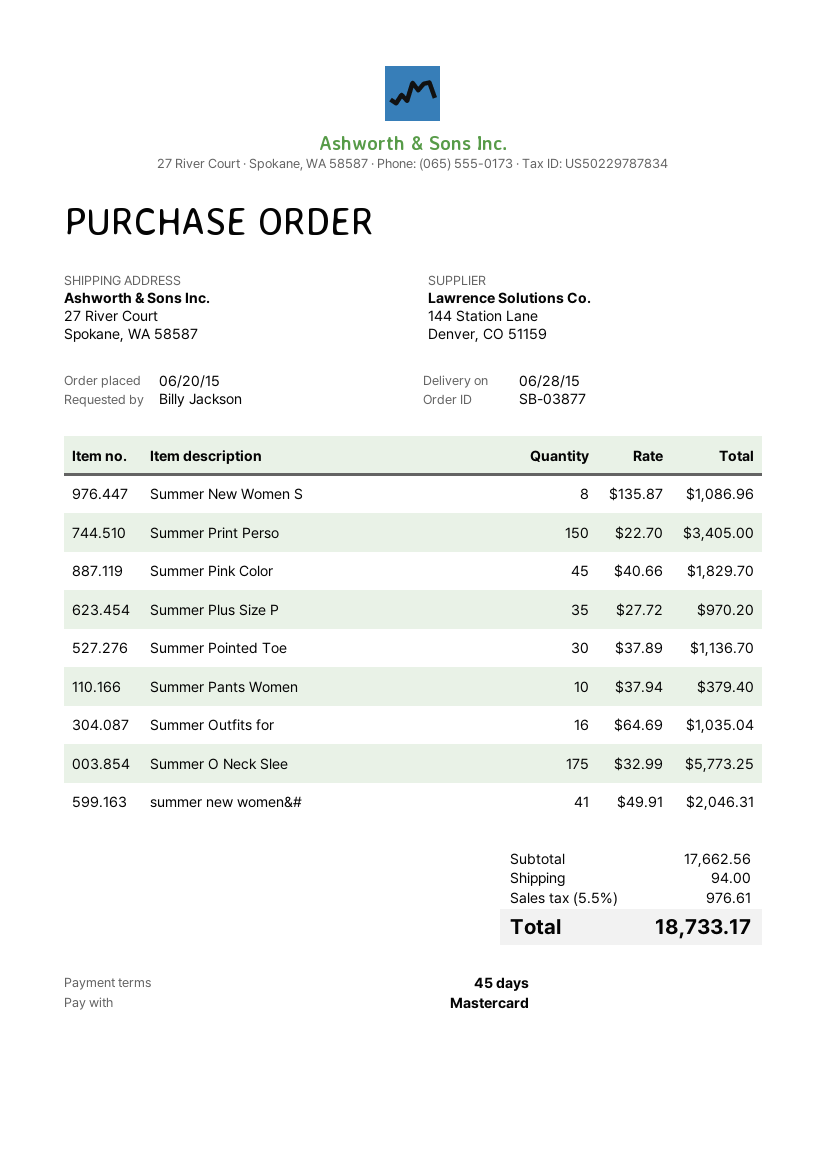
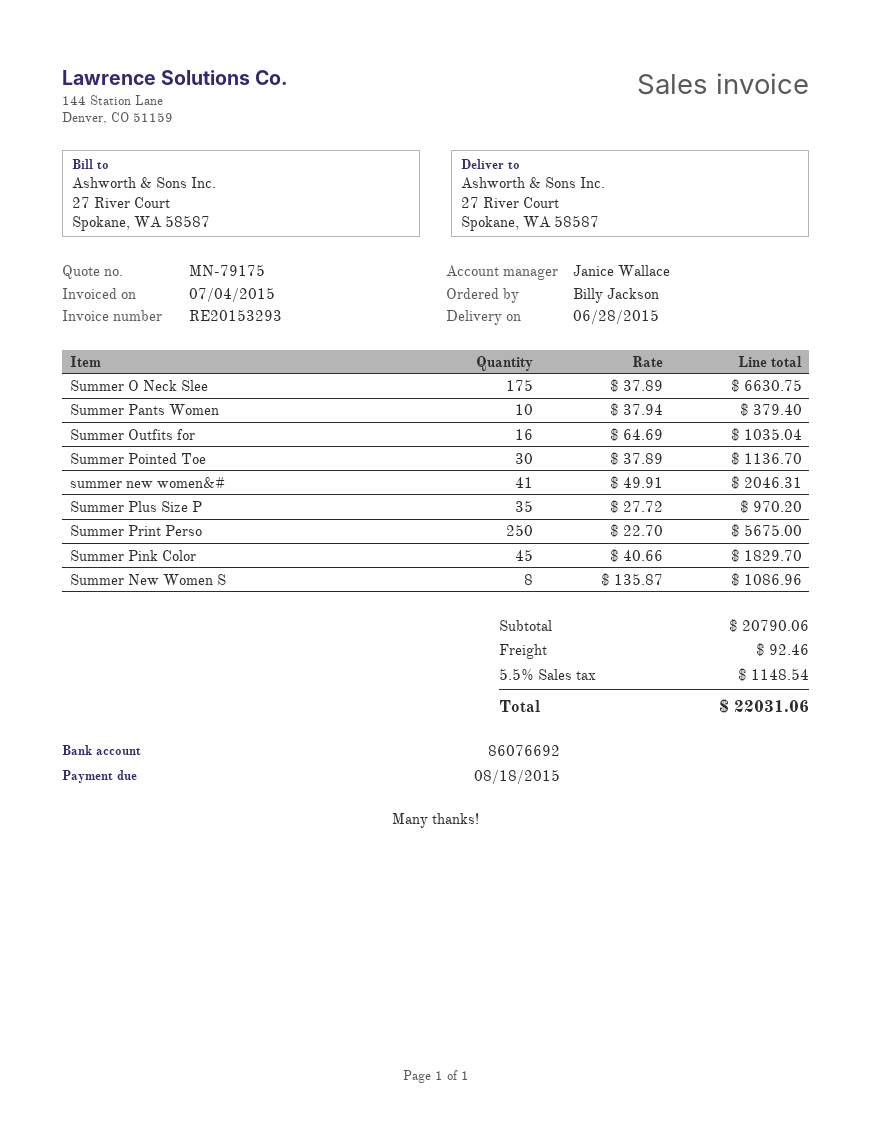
Summer Print Perso: 150 x 22.70 = 3405.00 -> 250 x 22.70 = 5675.00
Summer O Neck Slee: 175 x 32.99 = 5773.25 -> 175 x 37.89 = 6630.75
subtotal: 17662.56 -> 20790.06
shipping: 94.00 -> 92.46
tax: 5.5% = 976.61 -> 5.5% = 1148.54
total: 18733.17 -> 22031.06

